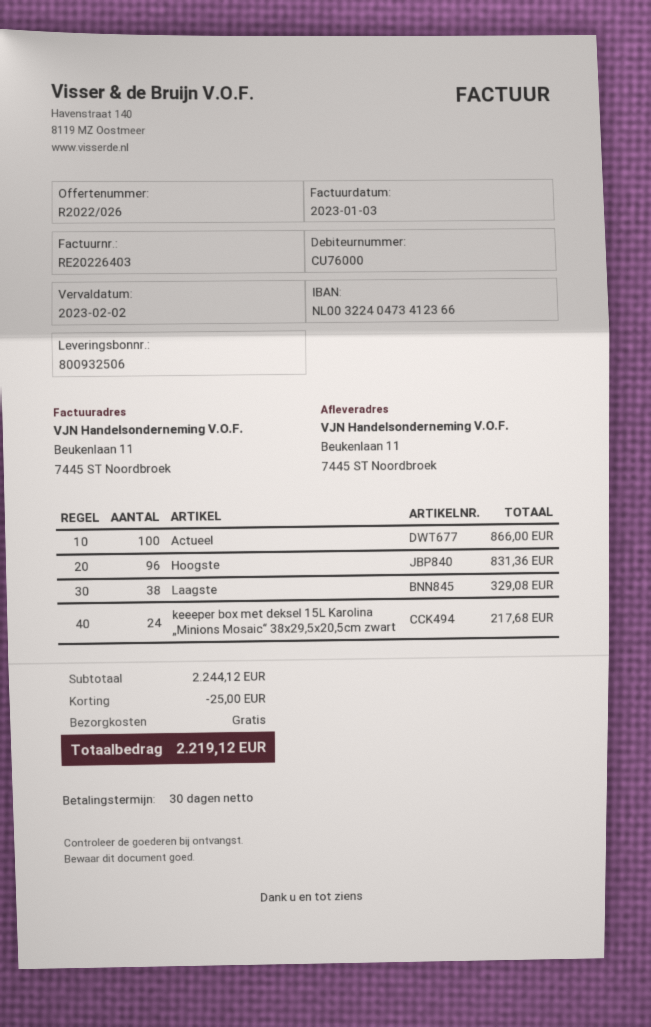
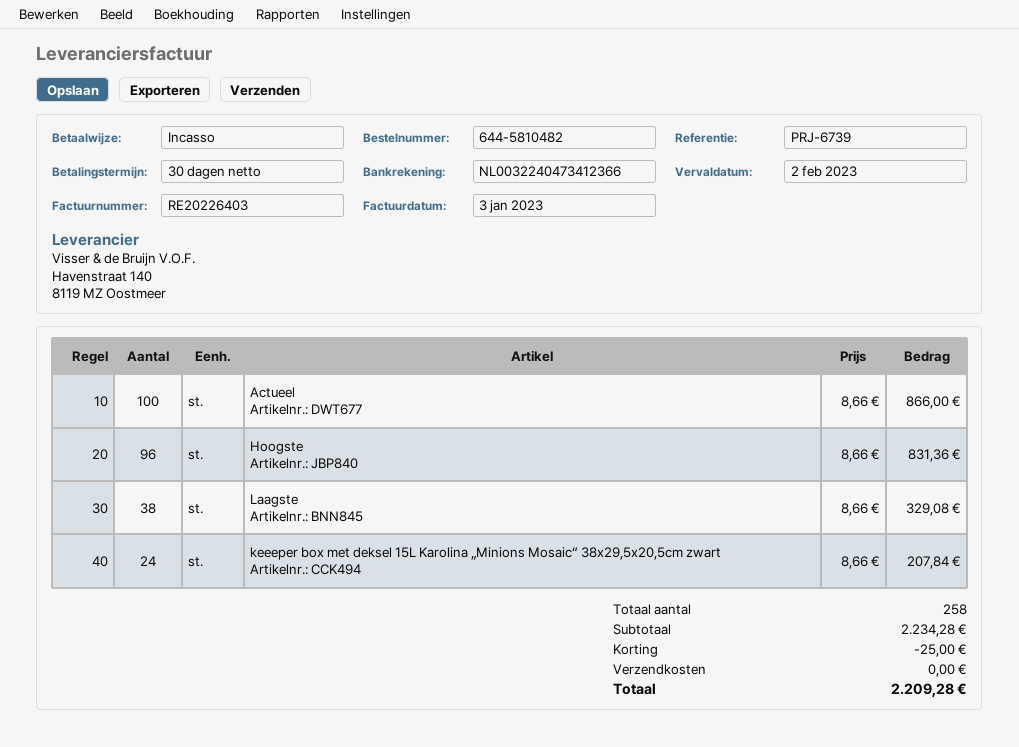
keeeper box met deksel 15L Karolina „Minions Mosaic“ 38x29,5x20,5cm zwart: 24 for 217.68 -> 24 for 207.84
subtotal: 2244.12 -> 2234.28
total: 2219.12 -> 2209.28

